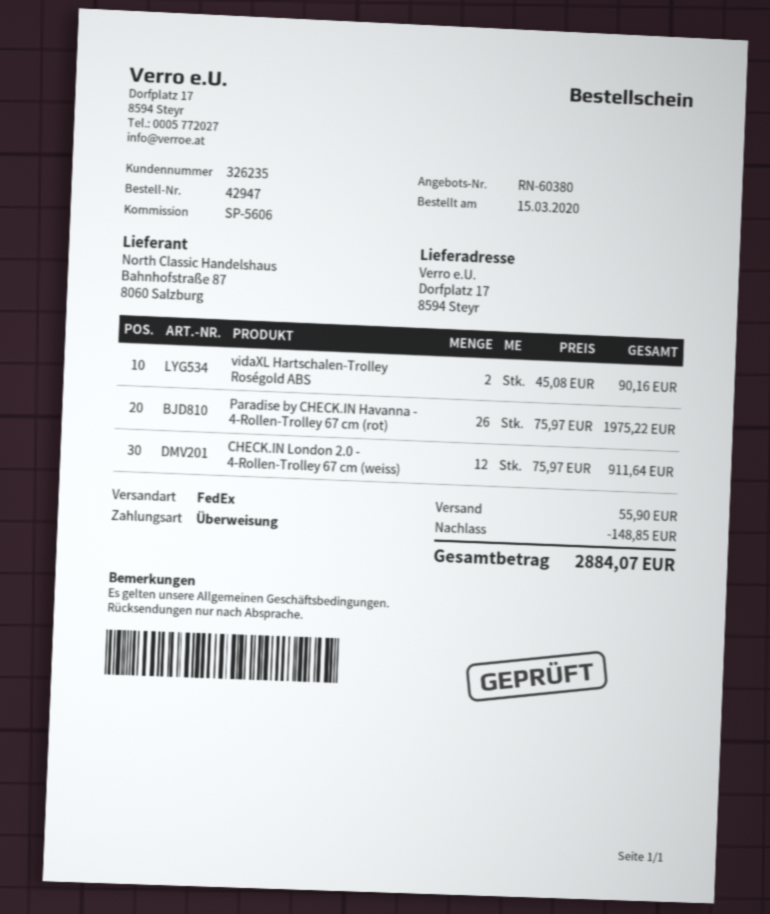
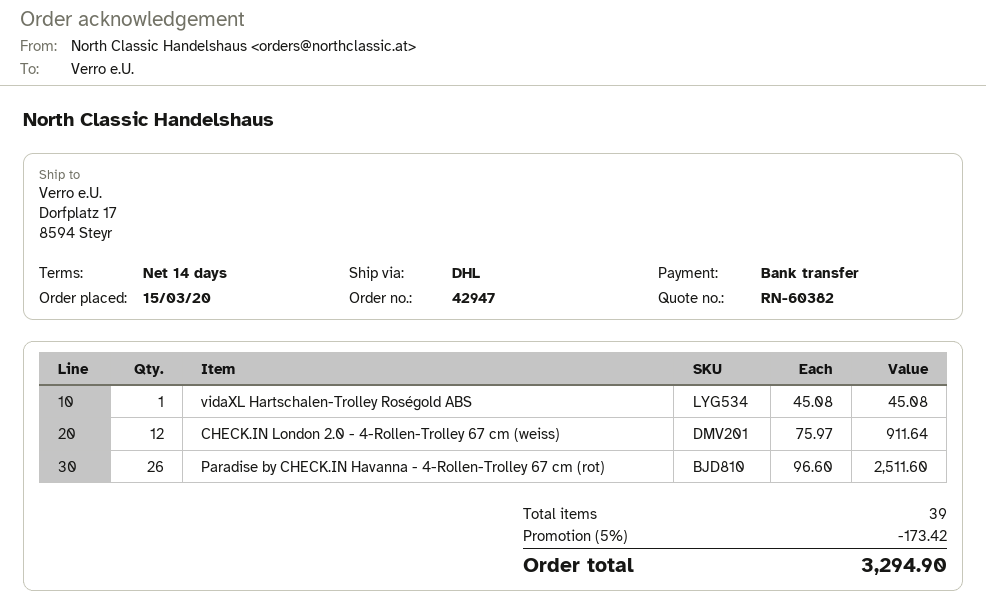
quote number: RN-60380 -> RN-60382
shipping method: FedEx -> DHL
vidaXL Hartschalen-Trolley Roségold ABS: 2 x 45.08 = 90.16 -> 1 x 45.08 = 45.08
Paradise by CHECK.IN Havanna - 4-Rollen-Trolley 67 cm (rot): 26 x 75.97 = 1975.22 -> 26 x 96.60 = 2511.60
discount: 148.85 -> 173.42
shipping: 55.90 -> none
total: 2884.07 -> 3294.90

